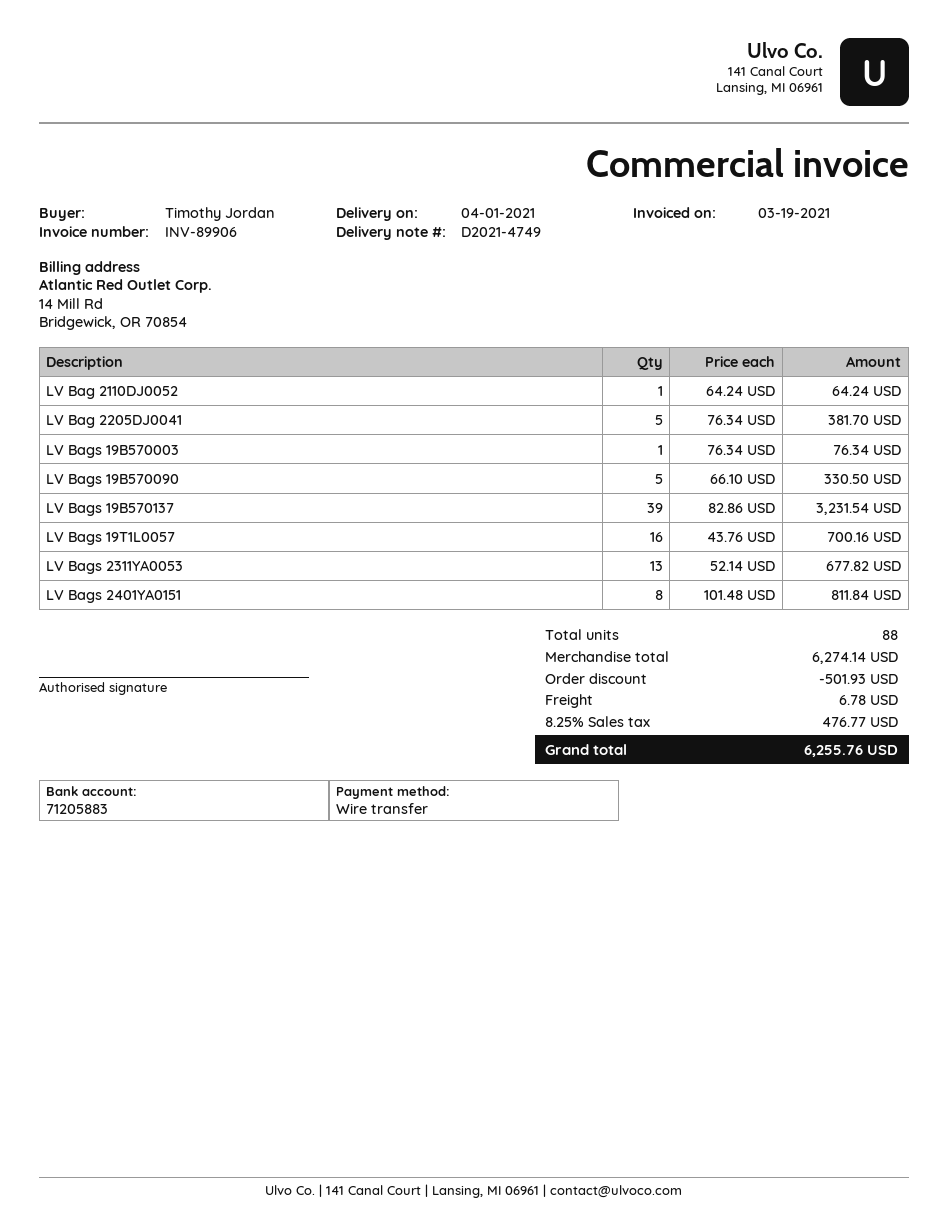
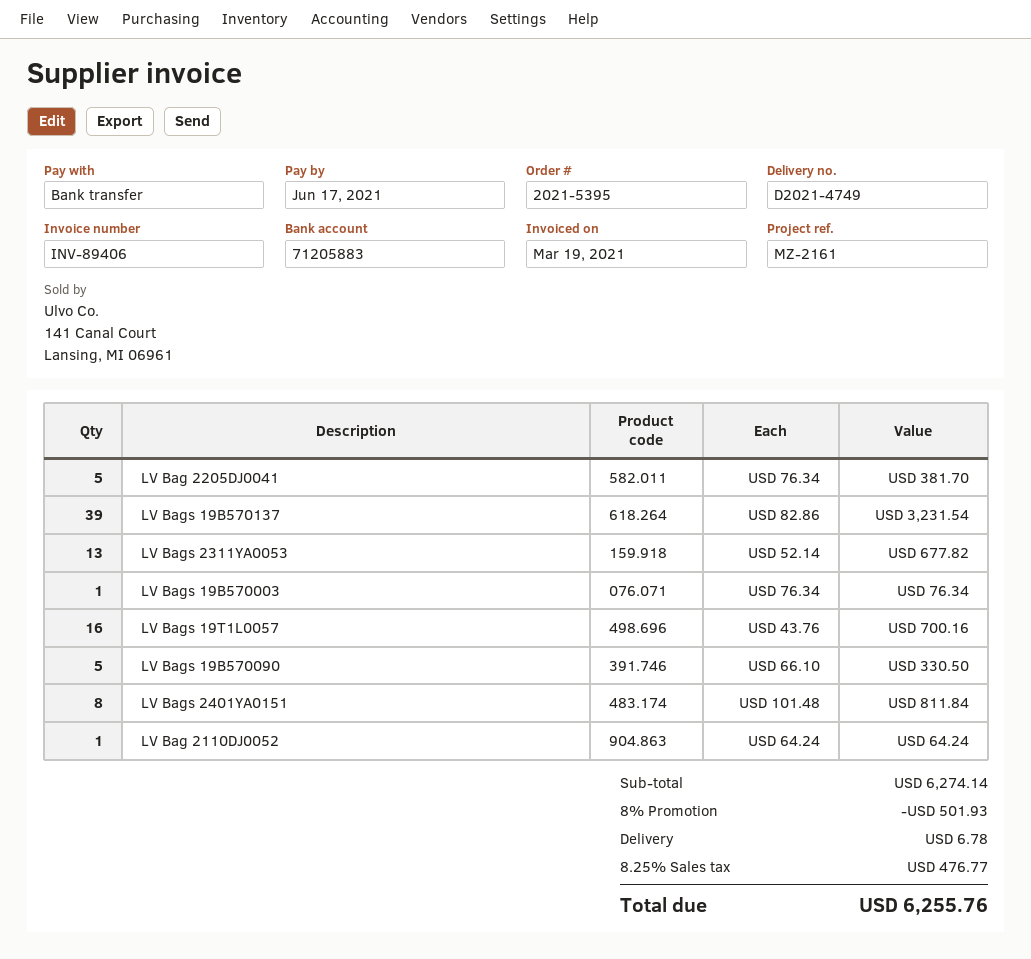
invoice number: INV-89906 -> INV-89406

